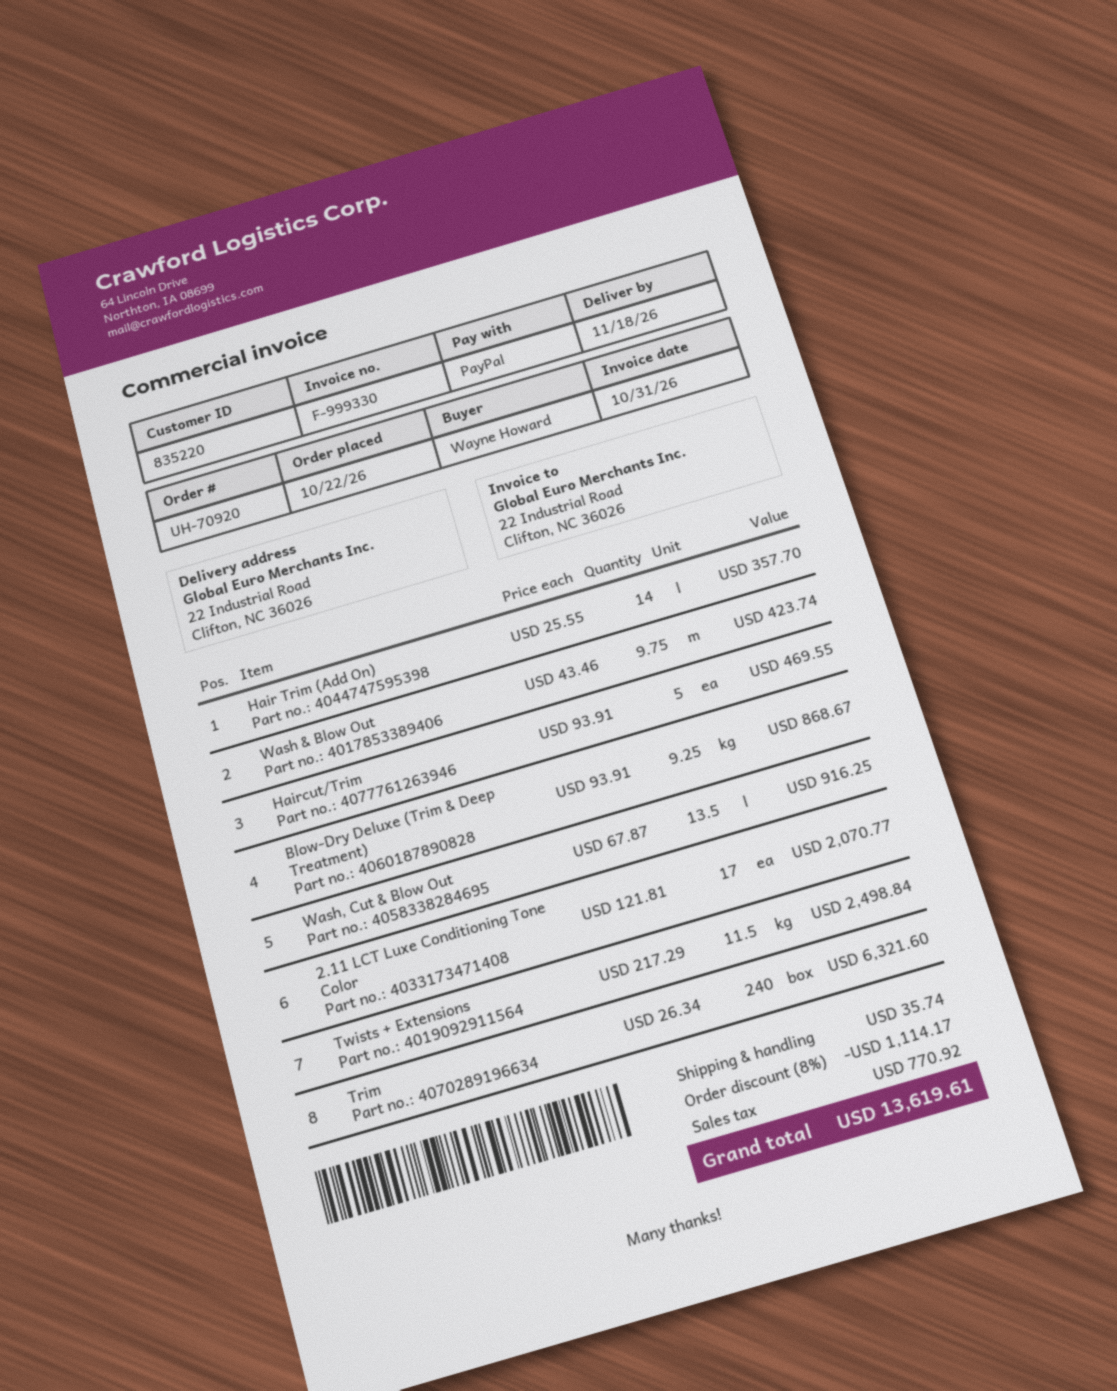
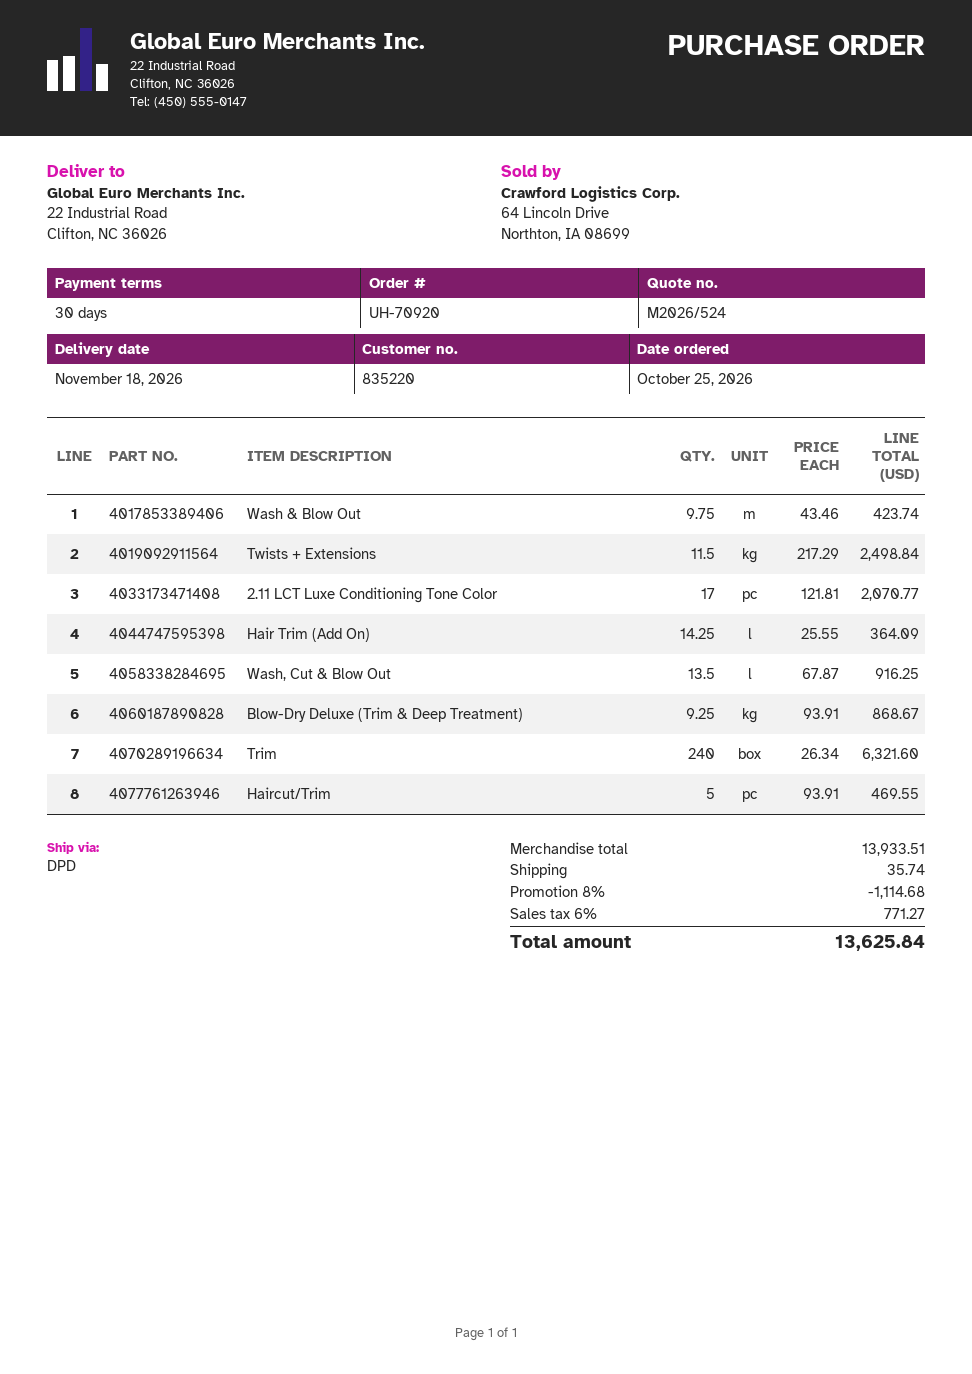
order date: 2026-10-22 -> 2026-10-25
Hair Trim (Add On): 14 x 25.55 = 357.70 -> 14.25 x 25.55 = 364.09
discount: 8% = 1114.17 -> 8% = 1114.68
tax: 770.92 -> 771.27
total: 13619.61 -> 13625.84

